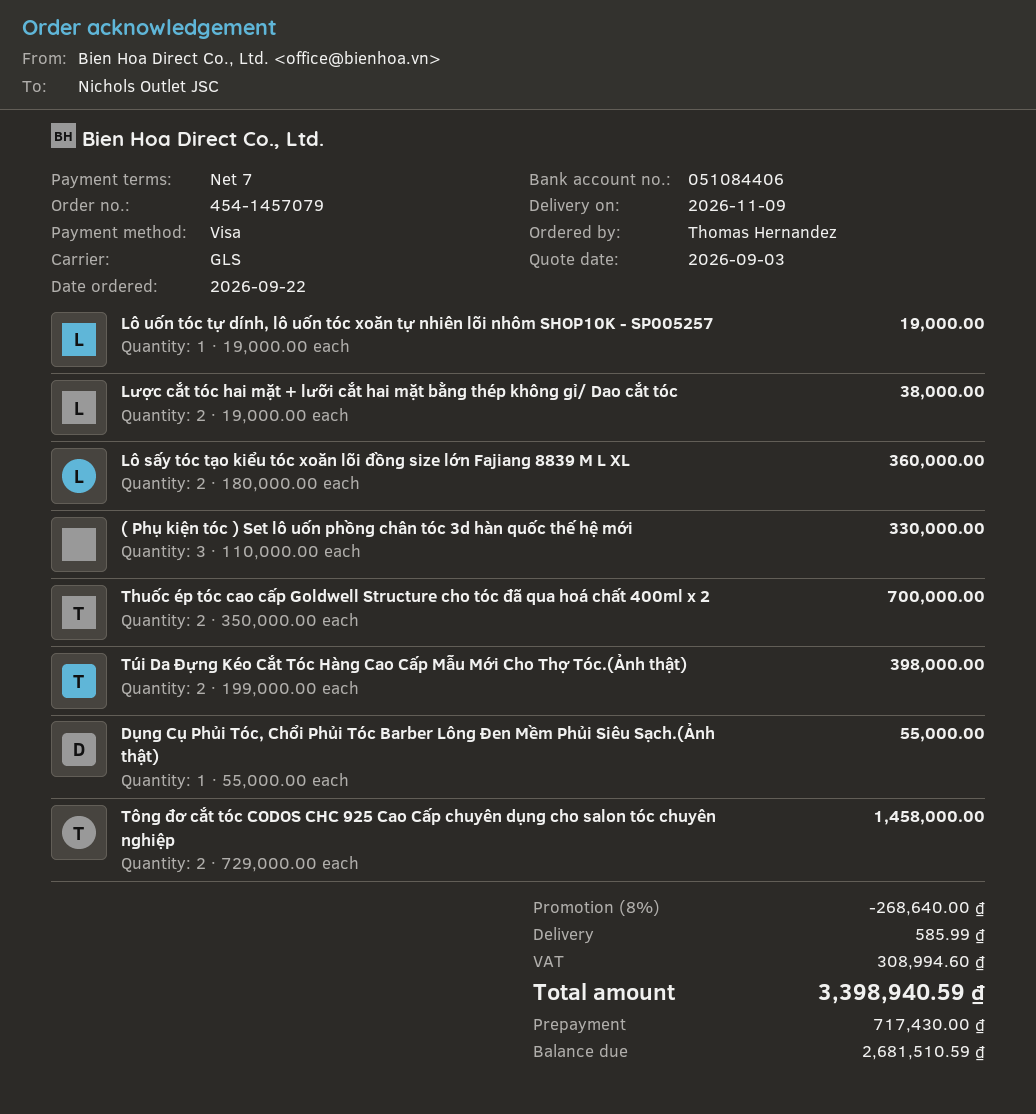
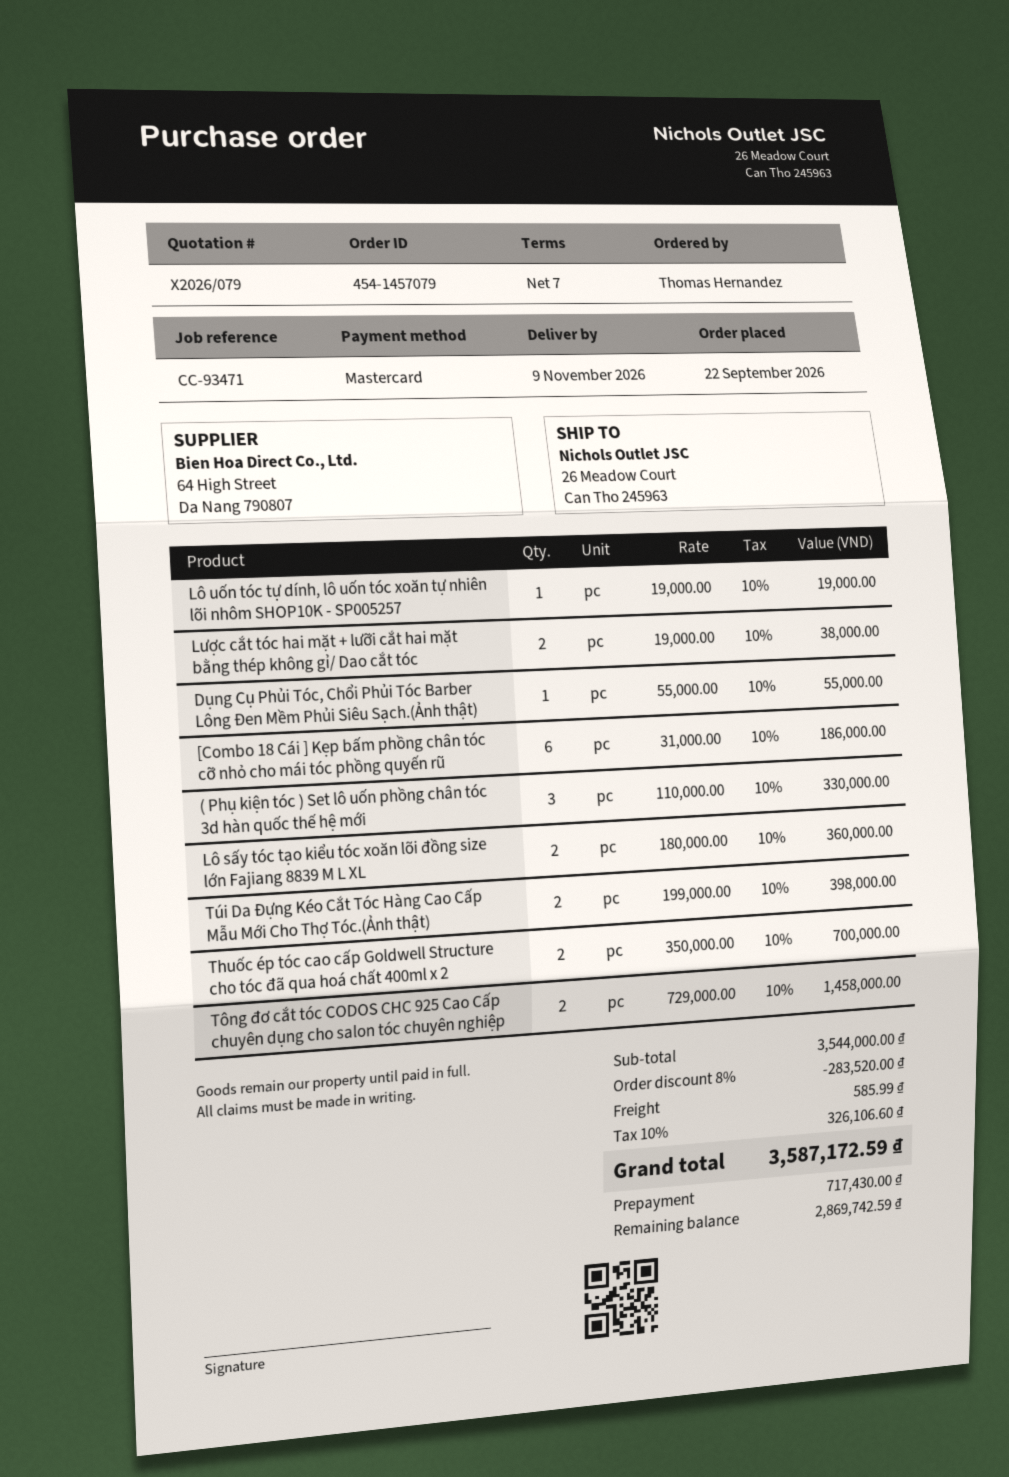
payment method: Visa -> Mastercard
[Combo 18 Cái ] Kẹp bấm phồng chân tóc cỡ nhỏ cho mái tóc phồng quyến rũ: none -> 6 x 31000.00 = 186000.00
discount: 8% = 268640.00 -> 8% = 283520.00
tax: 308994.60 -> 326106.60
total: 3398940.59 -> 3587172.59
balance: 2681510.59 -> 2869742.59

